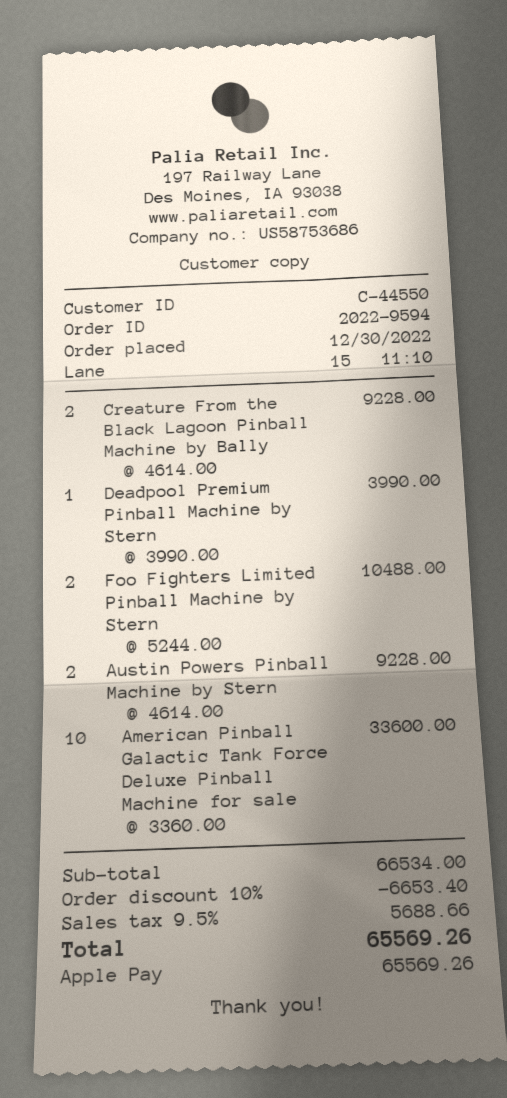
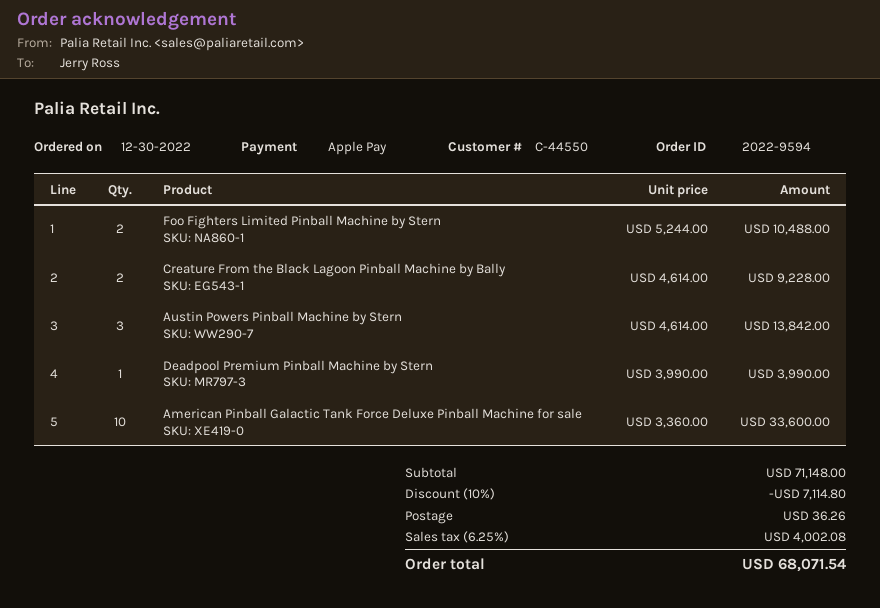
Austin Powers Pinball Machine by Stern: 2 x 4614.00 = 9228.00 -> 3 x 4614.00 = 13842.00
subtotal: 66534.00 -> 71148.00
discount: 10% = 6653.40 -> 10% = 7114.80
shipping: none -> 36.26
tax: 9.5% = 5688.66 -> 6.25% = 4002.08
total: 65569.26 -> 68071.54

